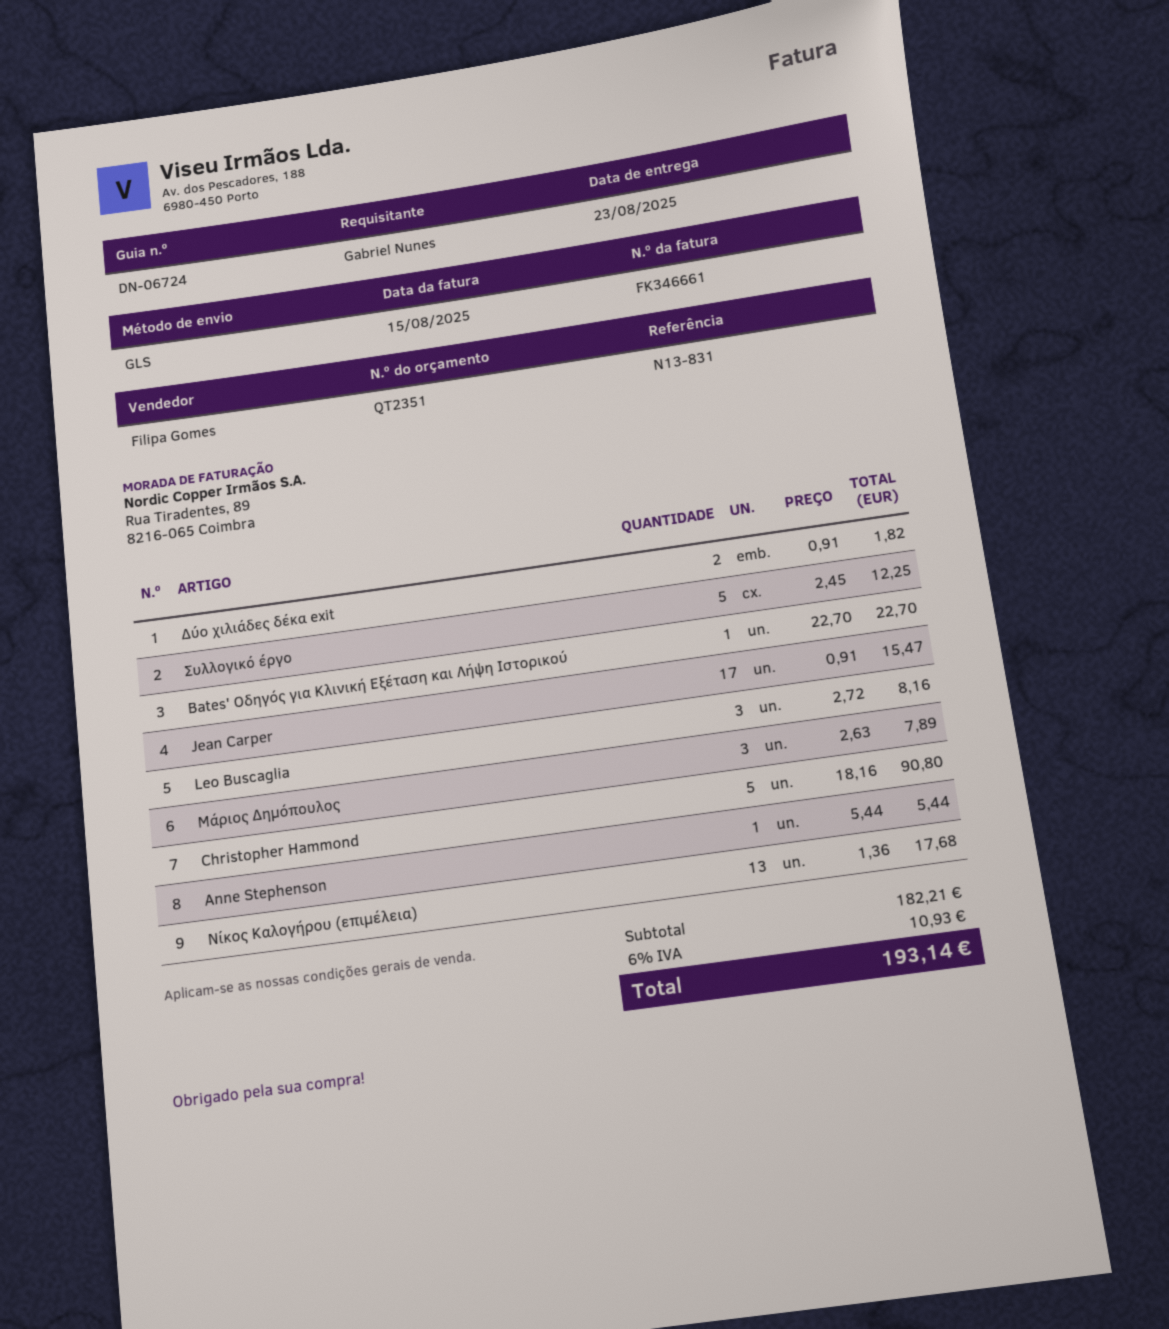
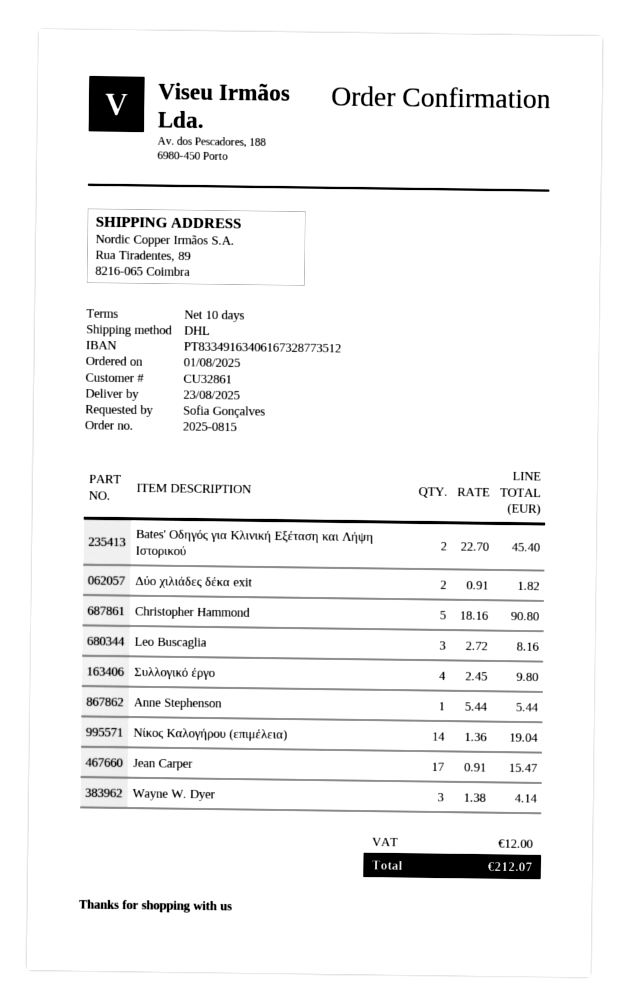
ordered by: Gabriel Nunes -> Sofia Gonçalves
shipping method: GLS -> DHL
Συλλογικό έργο: 5 x 2.45 = 12.25 -> 4 x 2.45 = 9.80
Bates' Οδηγός για Κλινική Εξέταση και Λήψη Ιστορικού: 1 x 22.70 = 22.70 -> 2 x 22.70 = 45.40
Μάριος Δημόπουλος: 3 x 2.63 = 7.89 -> none
Νίκος Καλογήρου (επιμέλεια): 13 x 1.36 = 17.68 -> 14 x 1.36 = 19.04
Wayne W. Dyer: none -> 3 x 1.38 = 4.14
tax: 10.93 -> 12.00
total: 193.14 -> 212.07

